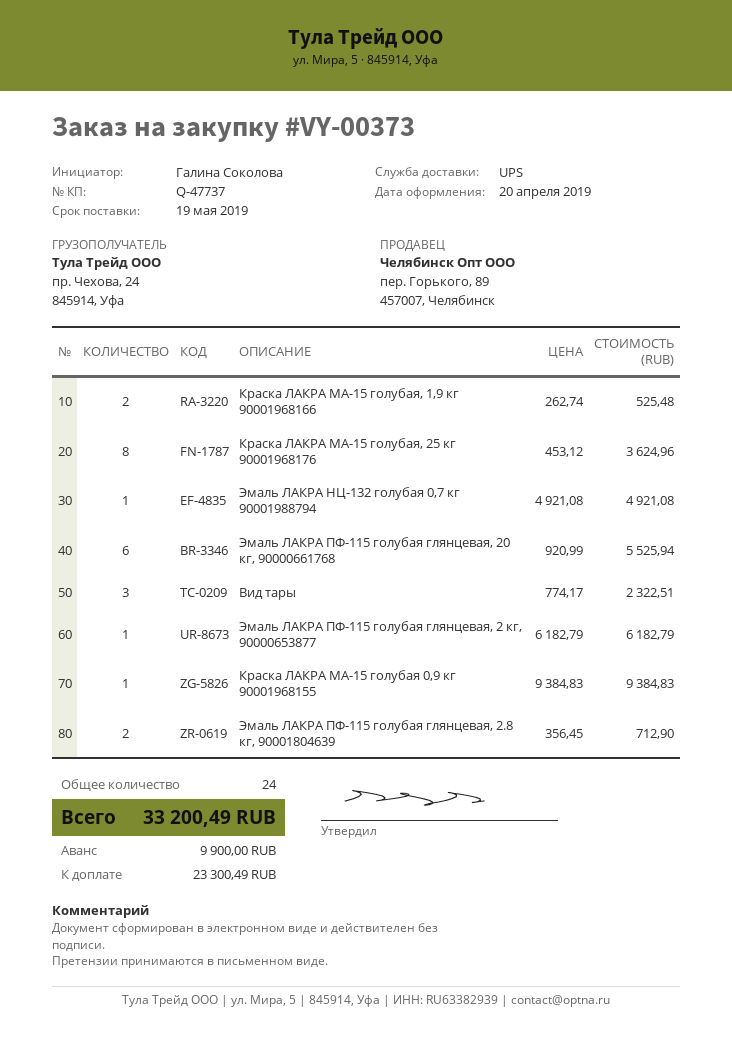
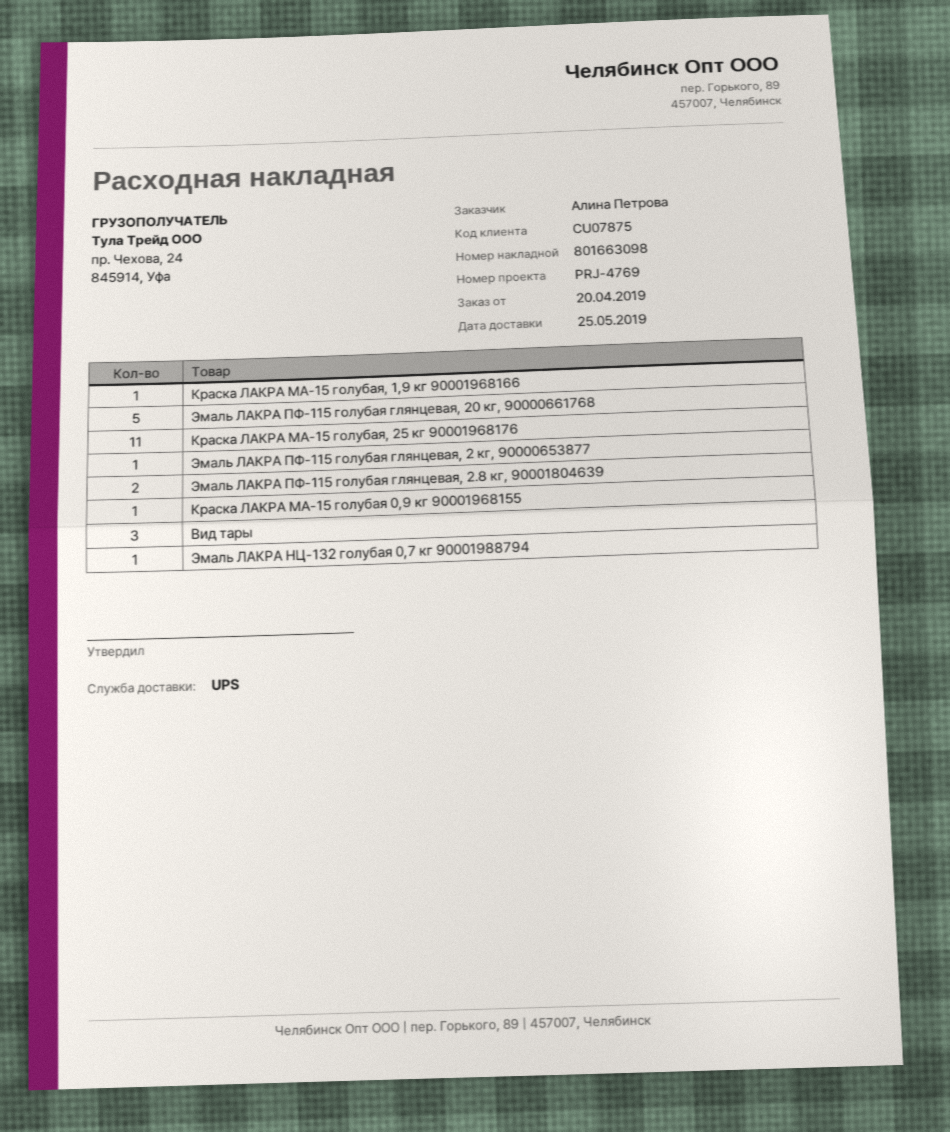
delivery date: 2019-05-19 -> 2019-05-25
ordered by: Галина Соколова -> Алина Петрова
Краска ЛАКРА МА-15 голубая, 1,9 кг 90001968166: 2 -> 1
Краска ЛАКРА МА-15 голубая, 25 кг 90001968176: 8 -> 11
Эмаль ЛАКРА ПФ-115 голубая глянцевая, 20 кг, 90000661768: 6 -> 5

